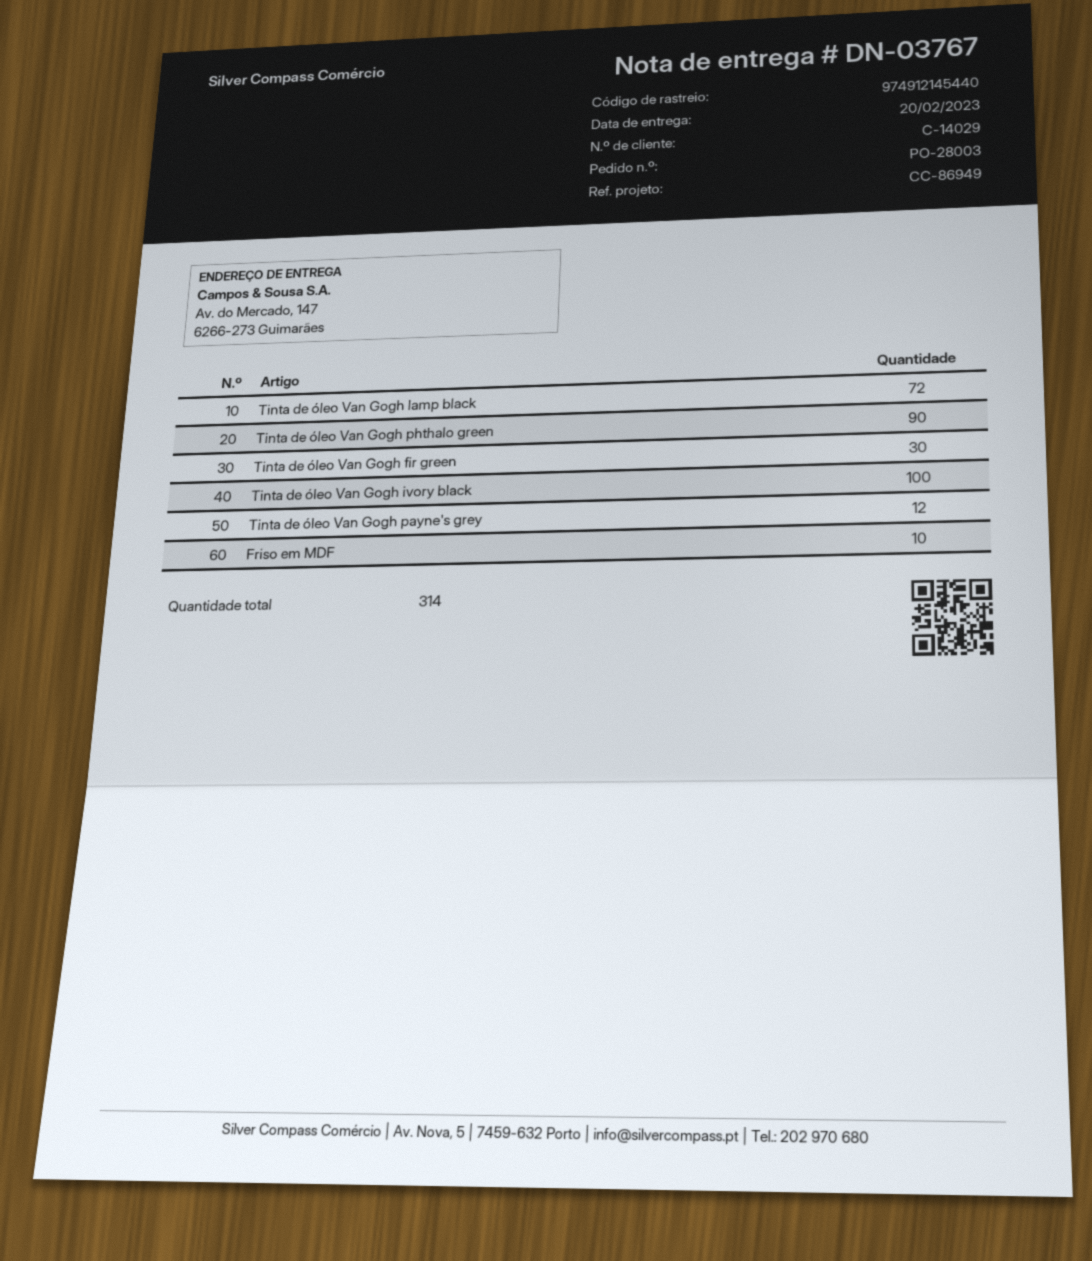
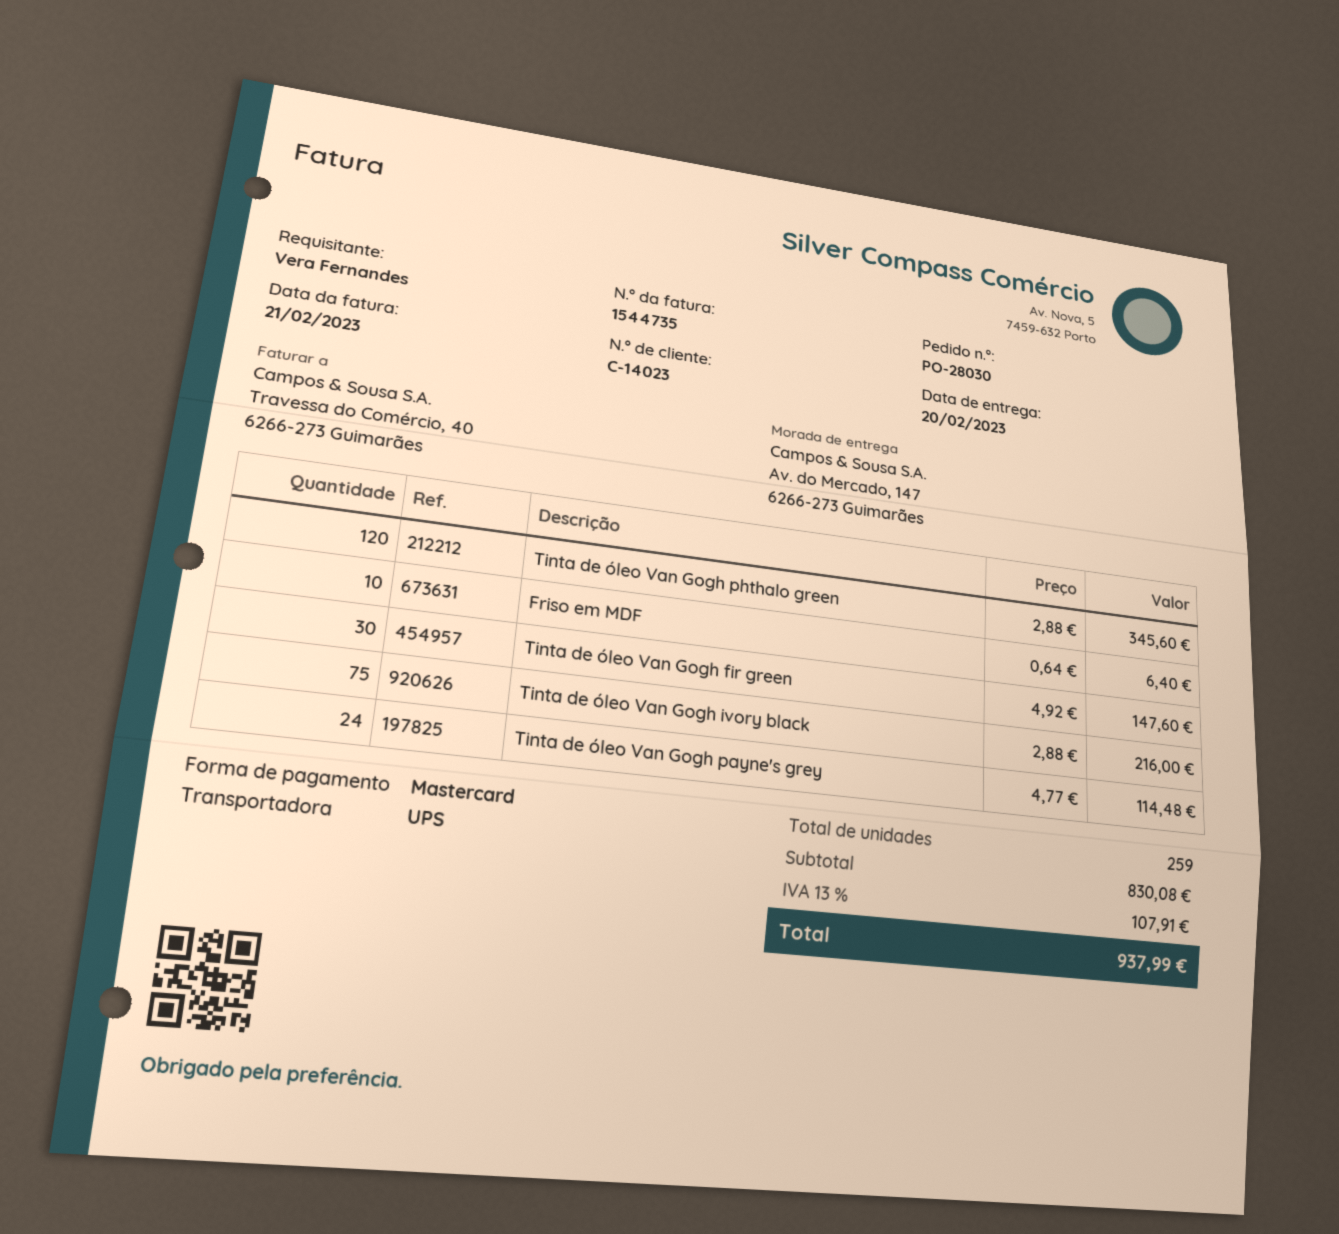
order number: PO-28003 -> PO-28030
customer number: C-14029 -> C-14023
Tinta de óleo Van Gogh lamp black: 72 -> none
Tinta de óleo Van Gogh phthalo green: 90 -> 120
Tinta de óleo Van Gogh ivory black: 100 -> 75
Tinta de óleo Van Gogh payne's grey: 12 -> 24
total quantity: 314 -> 259

